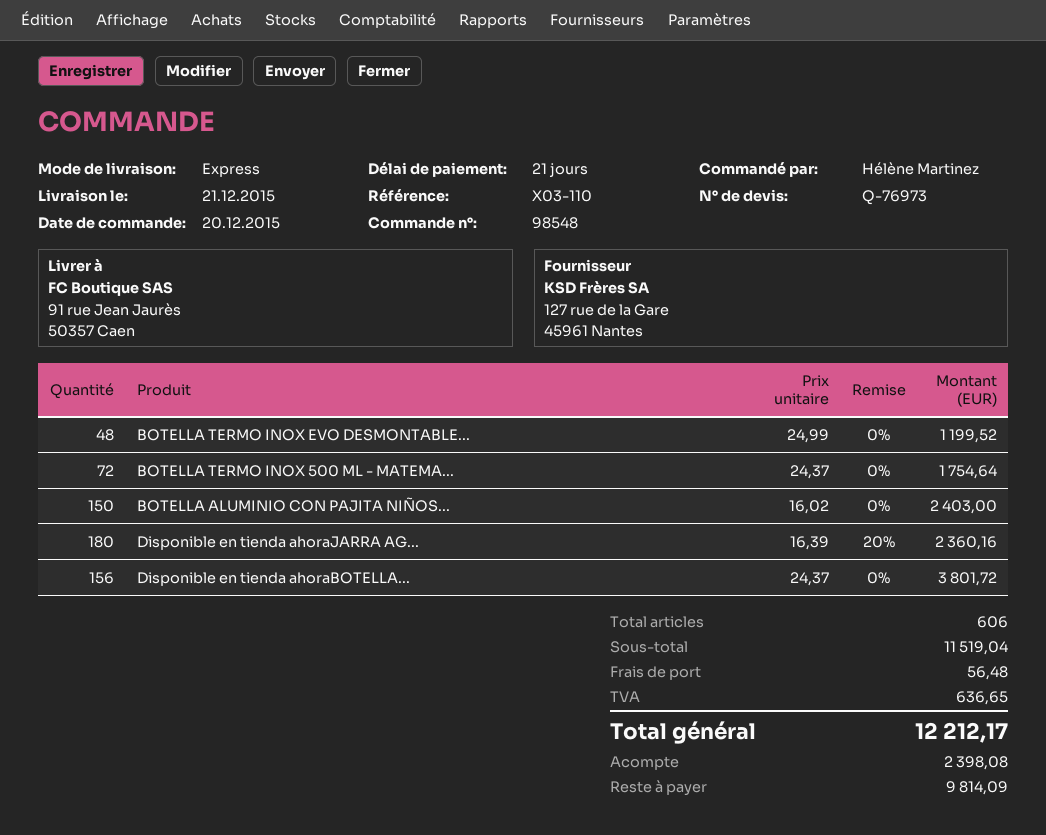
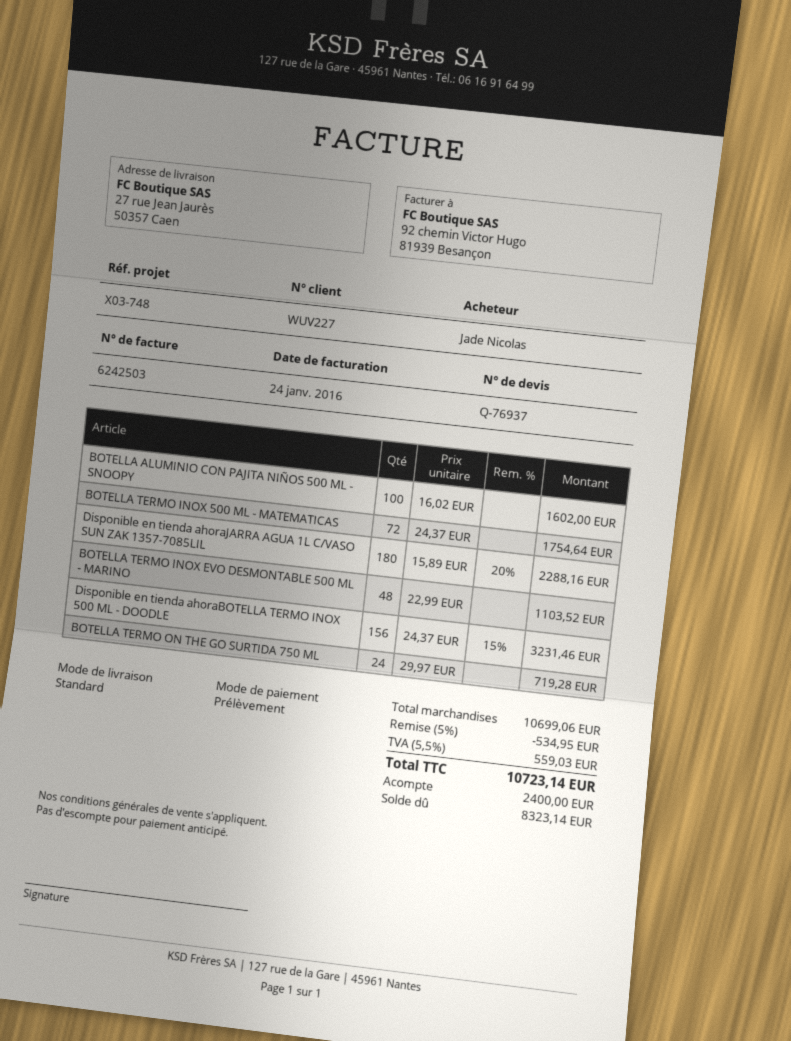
quote number: Q-76973 -> Q-76937
reference: X03-110 -> X03-748
ordered by: Hélène Martinez -> Jade Nicolas
shipping method: express -> standard
ship to: 91 rue Jean Jaurès, 50357 Caen -> 27 rue Jean Jaurès, 50357 Caen
BOTELLA TERMO INOX EVO DESMONTABLE...: 48 x 24.99 = 1199.52 -> 48 x 22.99 = 1103.52
BOTELLA ALUMINIO CON PAJITA NIÑOS...: 150 x 16.02 = 2403.00 -> 100 x 16.02 = 1602.00
Disponible en tienda ahoraJARRA AG...: 180 x 16.39 - 20% = 2360.16 -> 180 x 15.89 - 20% = 2288.16
Disponible en tienda ahoraBOTELLA...: 156 x 24.37 = 3801.72 -> 156 x 24.37 - 15% = 3231.46
BOTELLA TERMO ON THE GO SURTIDA 750 ML: none -> 24 x 29.97 = 719.28
subtotal: 11519.04 -> 10699.06
discount: none -> 5% = 534.95
shipping: 56.48 -> none
tax: 636.65 -> 559.03
total: 12212.17 -> 10723.14
deposit: 2398.08 -> 2400.00
balance: 9814.09 -> 8323.14

